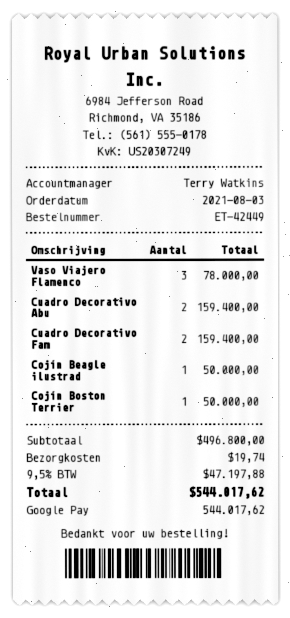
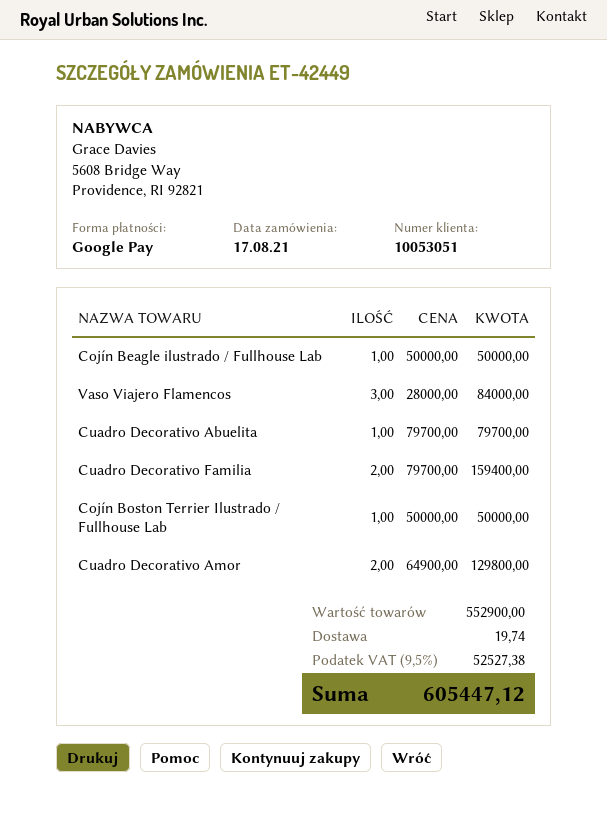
order date: 2021-08-03 -> 2021-08-17
Vaso Viajero Flamenco: 3 for 78000.00 -> 3 for 84000.00
Cuadro Decorativo Abu: 2 for 159400.00 -> 1 for 79700.00
Cuadro Decorativo Amor: none -> 2 for 129800.00
subtotal: 496800.00 -> 552900.00
tax: 9.5% = 47197.88 -> 9.5% = 52527.38
total: 544017.62 -> 605447.12

